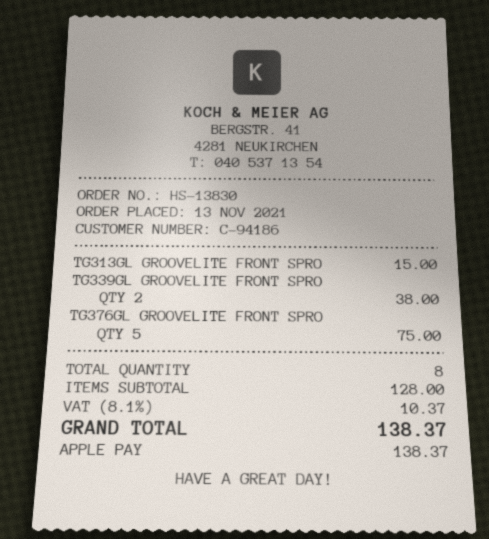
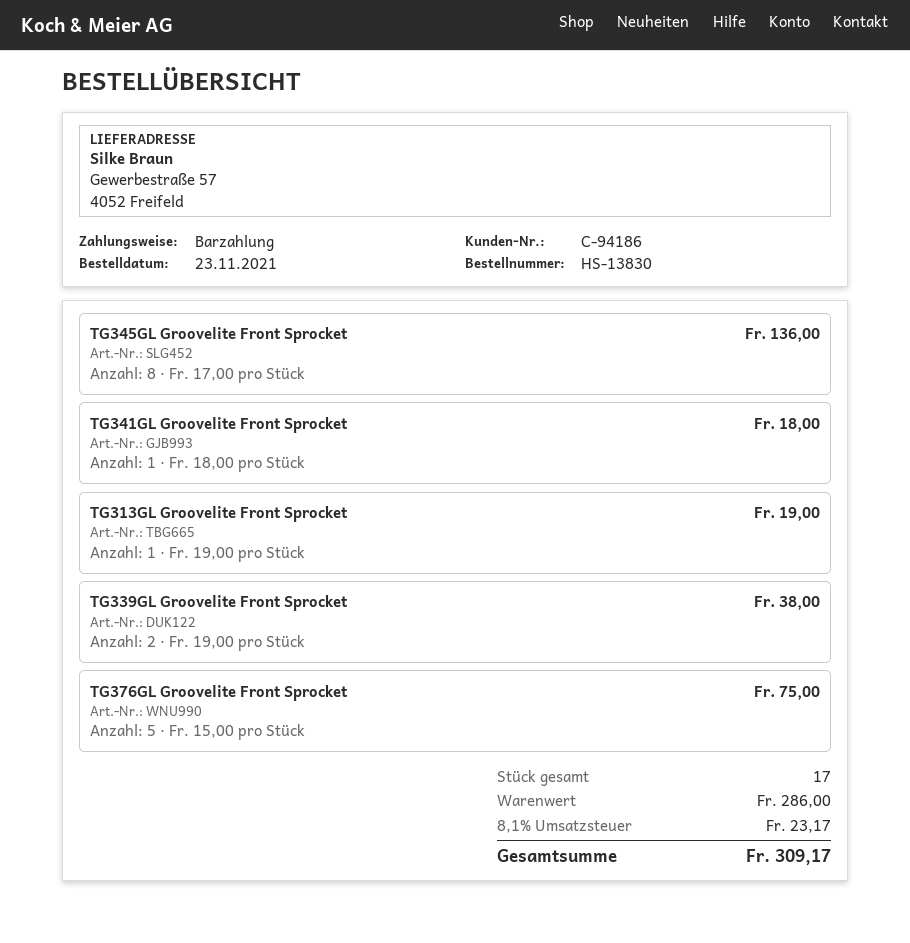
order date: 2021-11-13 -> 2021-11-23
payment method: Apple Pay -> cash
TG313GL GROOVELITE FRONT SPRO: 1 for 15.00 -> 1 for 19.00
TG345GL Groovelite Front Sprocket: none -> 8 for 136.00
TG341GL Groovelite Front Sprocket: none -> 1 for 18.00
total quantity: 8 -> 17
subtotal: 128.00 -> 286.00
tax: 8.1% = 10.37 -> 8.1% = 23.17
total: 138.37 -> 309.17

